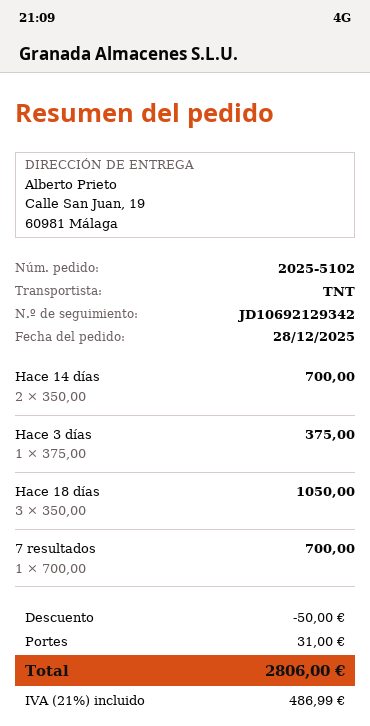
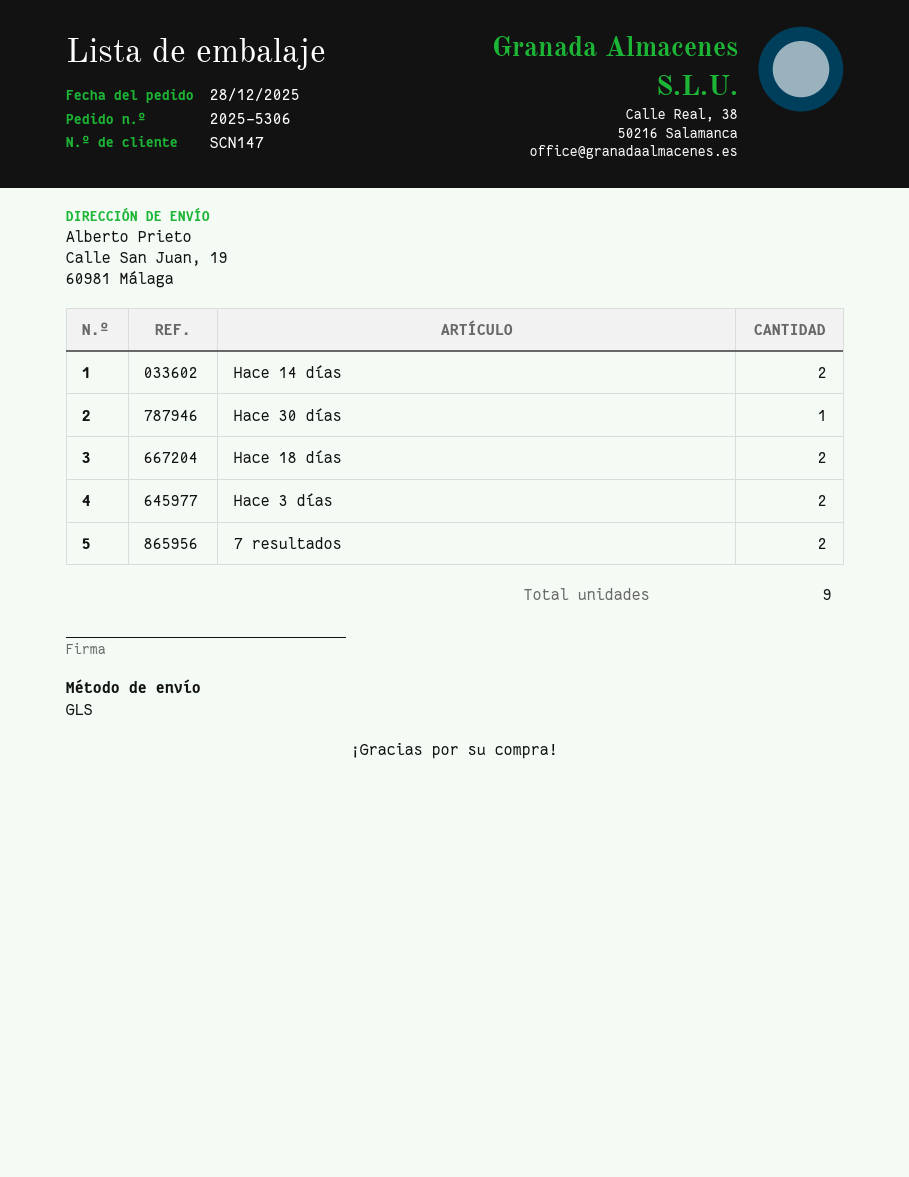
order number: 2025-5102 -> 2025-5306
shipping method: TNT -> GLS
Hace 3 días: 1 -> 2
Hace 18 días: 3 -> 2
7 resultados: 1 -> 2
Hace 30 días: none -> 1

